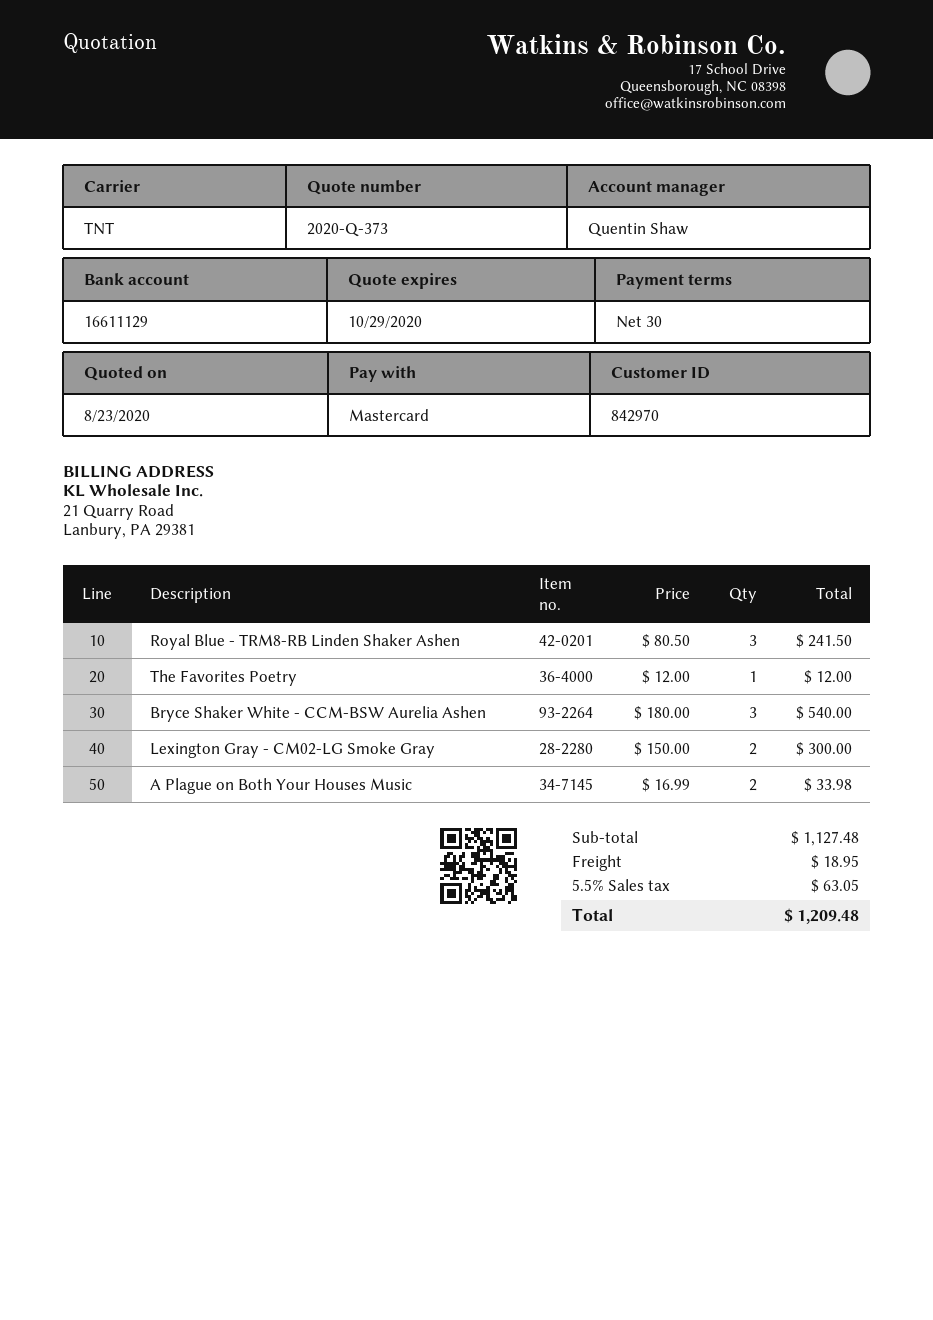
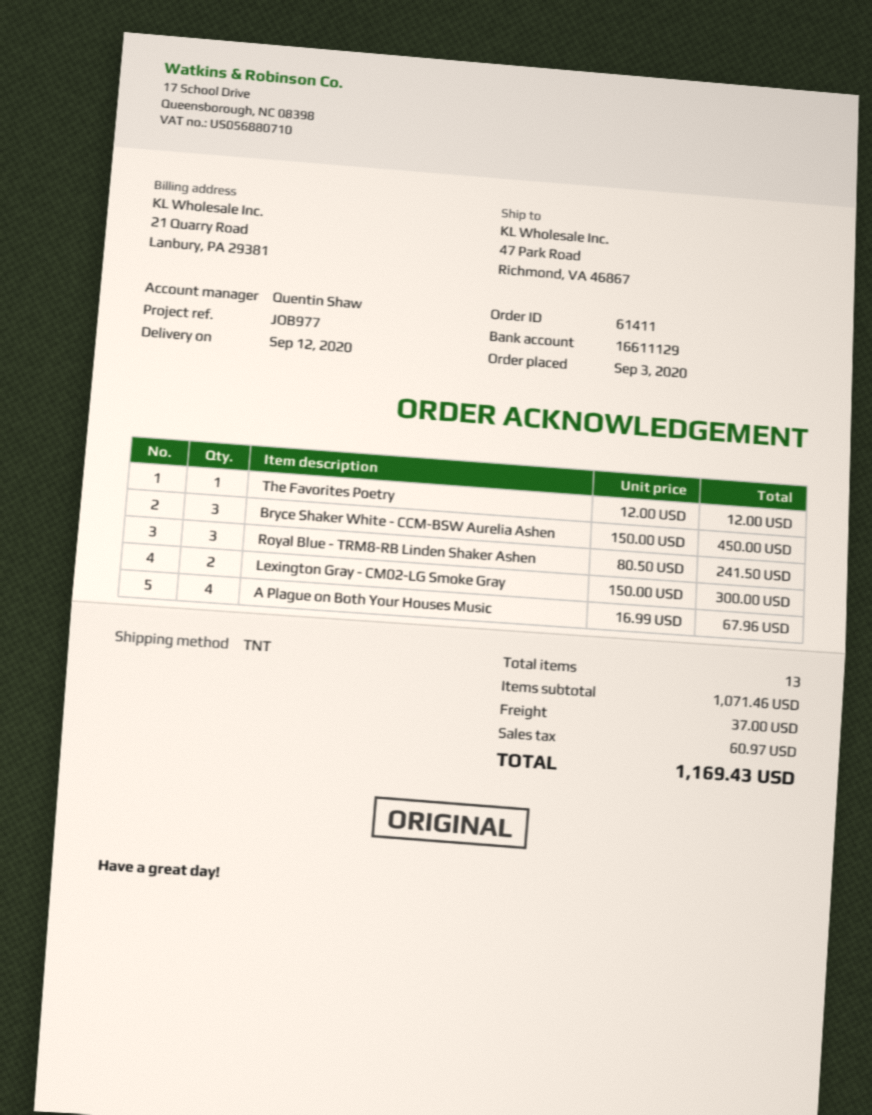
Bryce Shaker White - CCM-BSW Aurelia Ashen: 3 x 180.00 = 540.00 -> 3 x 150.00 = 450.00
A Plague on Both Your Houses Music: 2 x 16.99 = 33.98 -> 4 x 16.99 = 67.96
subtotal: 1127.48 -> 1071.46
shipping: 18.95 -> 37.00
tax: 63.05 -> 60.97
total: 1209.48 -> 1169.43

